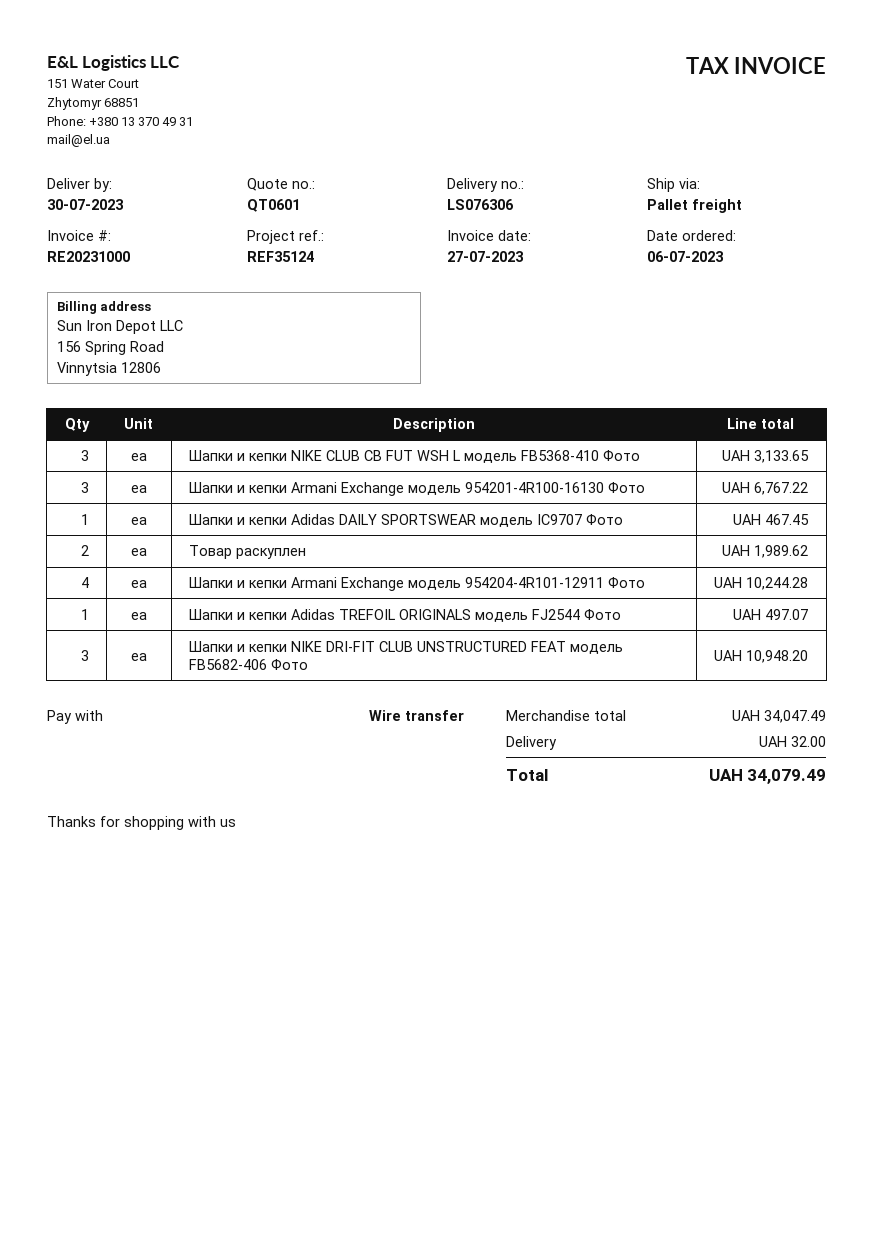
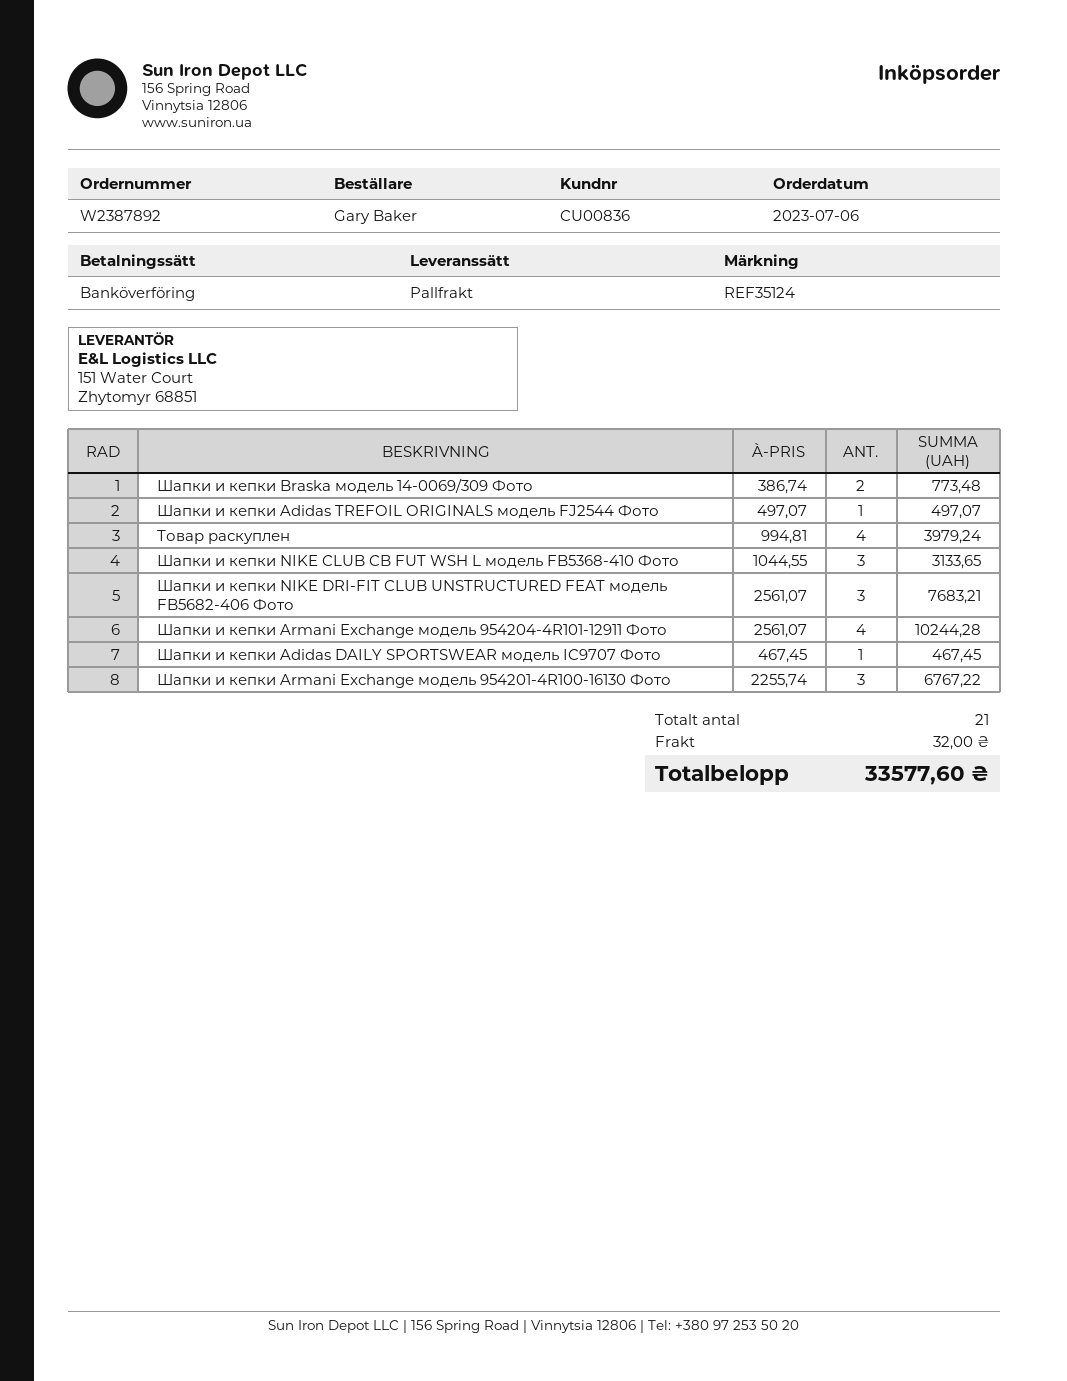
Товар раскуплен: 2 for 1989.62 -> 4 for 3979.24
Шапки и кепки NIKE DRI-FIT CLUB UNSTRUCTURED FEAT модель FB5682-406 Фото: 3 for 10948.20 -> 3 for 7683.21
Шапки и кепки Braska модель 14-0069/309 Фото: none -> 2 for 773.48
total: 34079.49 -> 33577.60

